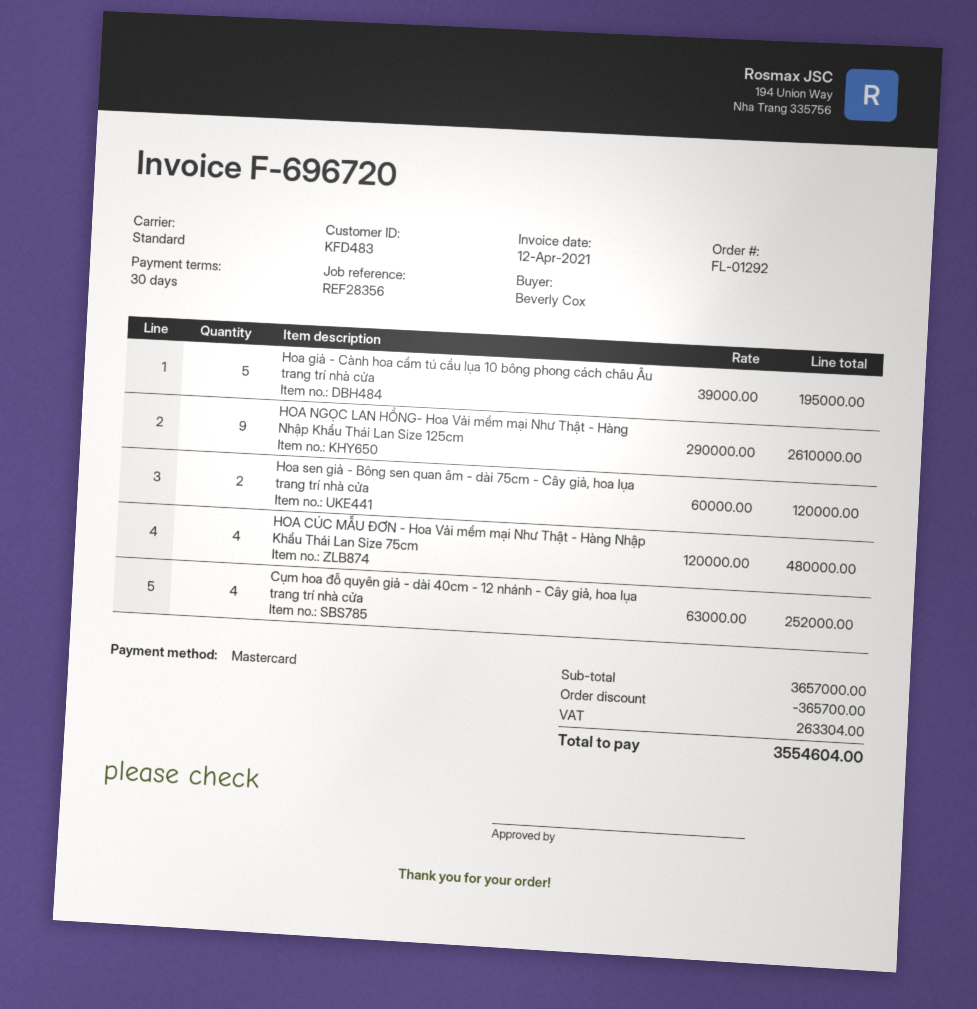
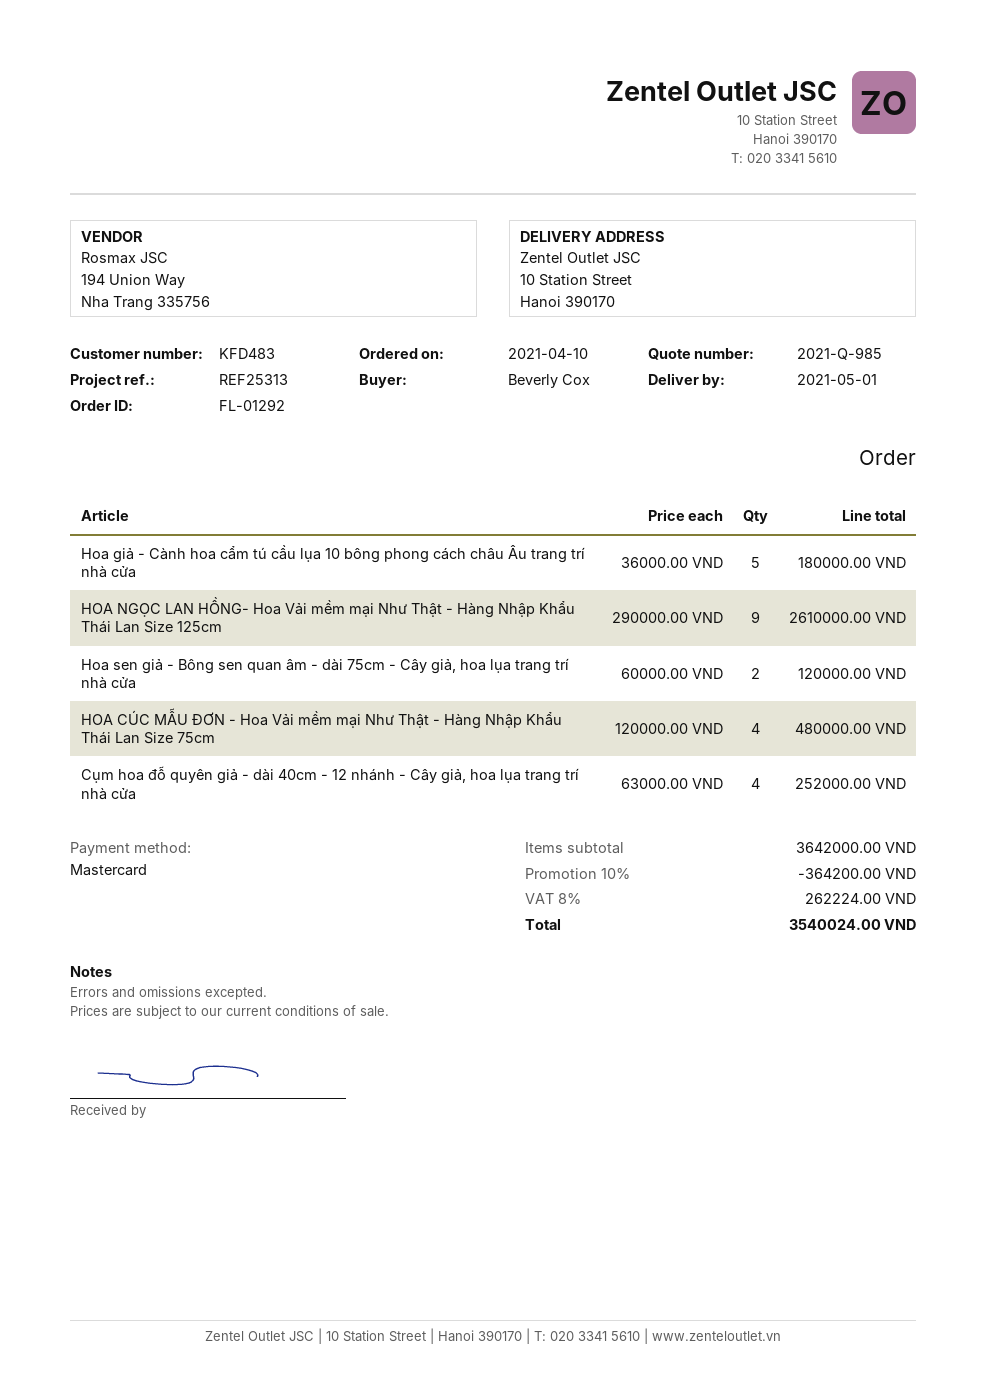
reference: REF28356 -> REF25313
Hoa giả - Cành hoa cẩm tú cầu lụa 10 bông phong cách châu Âu trang trí nhà cửa: 5 x 39000.00 = 195000.00 -> 5 x 36000.00 = 180000.00
subtotal: 3657000.00 -> 3642000.00
discount: 365700.00 -> 364200.00
tax: 263304.00 -> 262224.00
total: 3554604.00 -> 3540024.00

